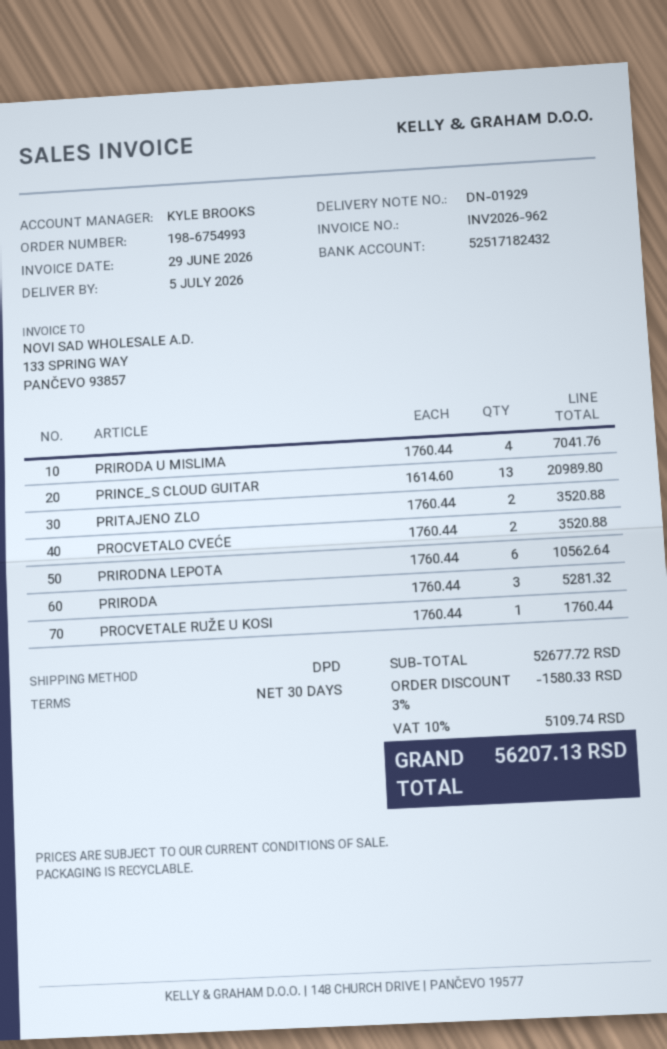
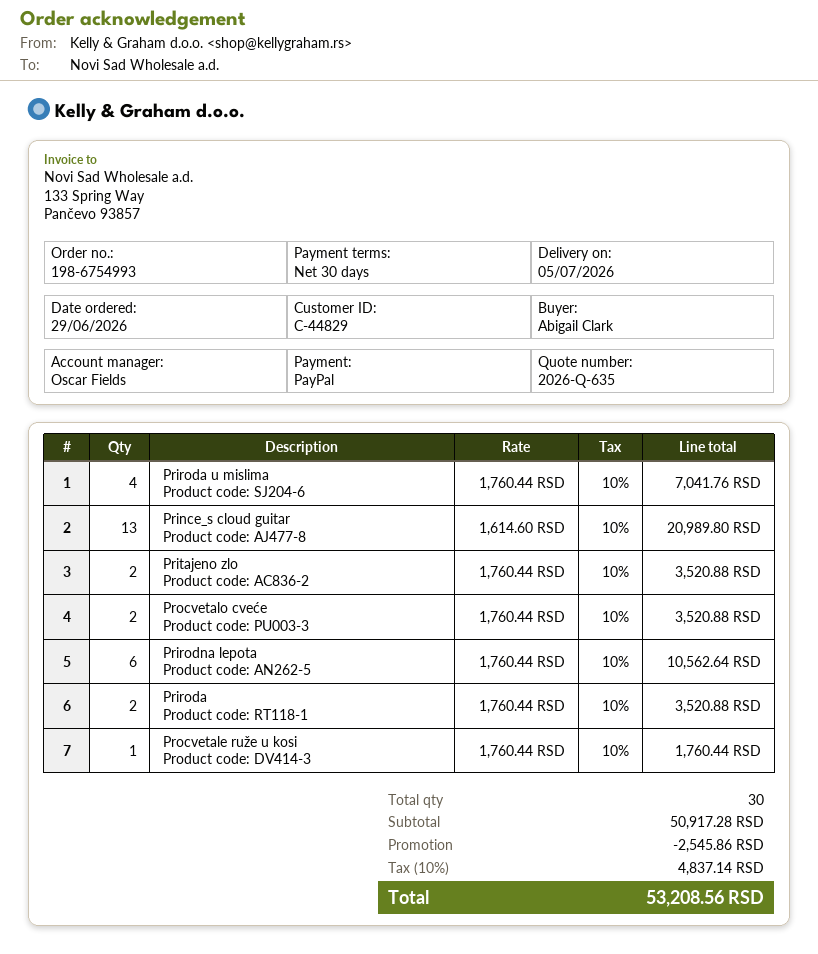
sales rep: KYLE BROOKS -> Oscar Fields
PRIRODA: 3 x 1760.44 = 5281.32 -> 2 x 1760.44 = 3520.88
subtotal: 52677.72 -> 50917.28
discount: 1580.33 -> 2545.86
tax: 10% = 5109.74 -> 10% = 4837.14
total: 56207.13 -> 53208.56

